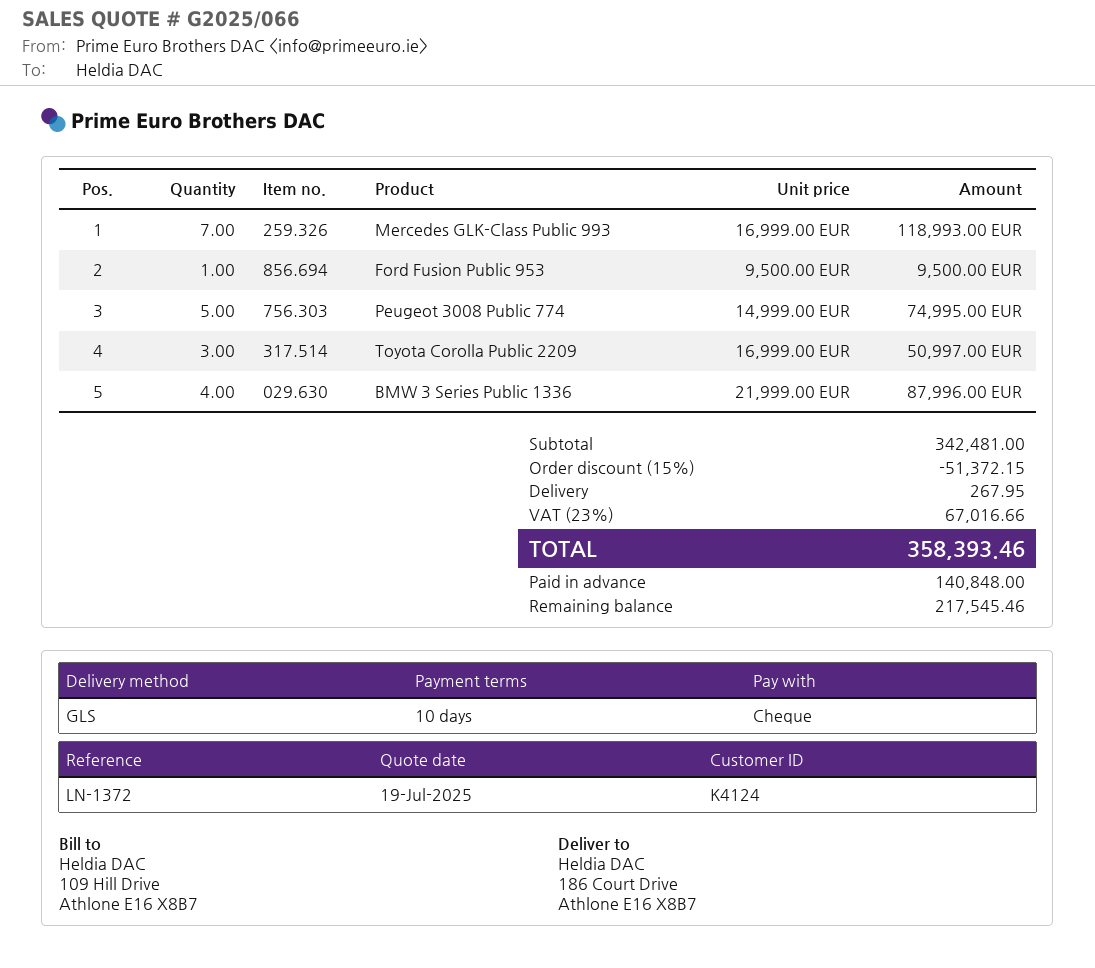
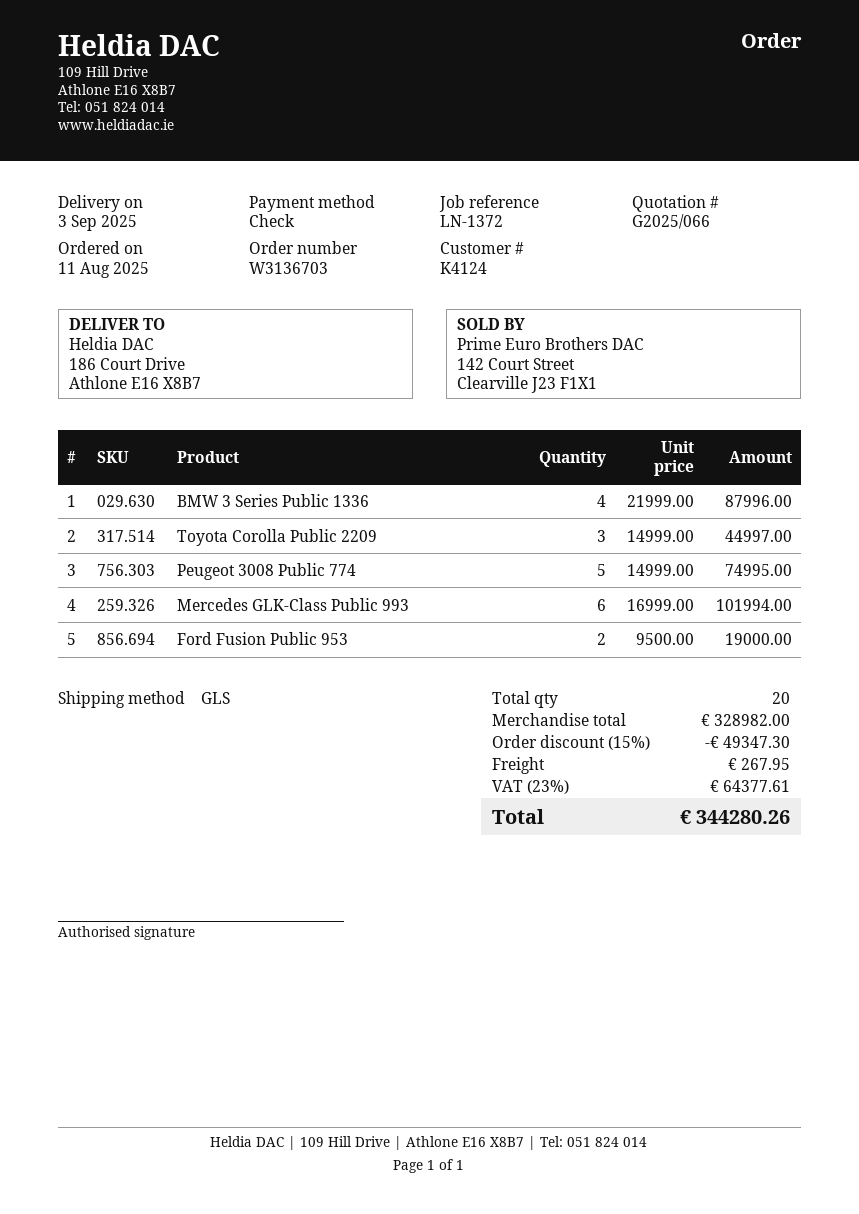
Mercedes GLK-Class Public 993: 7 x 16999.00 = 118993.00 -> 6 x 16999.00 = 101994.00
Ford Fusion Public 953: 1 x 9500.00 = 9500.00 -> 2 x 9500.00 = 19000.00
Toyota Corolla Public 2209: 3 x 16999.00 = 50997.00 -> 3 x 14999.00 = 44997.00
subtotal: 342481.00 -> 328982.00
discount: 15% = 51372.15 -> 15% = 49347.30
tax: 23% = 67016.66 -> 23% = 64377.61
total: 358393.46 -> 344280.26

